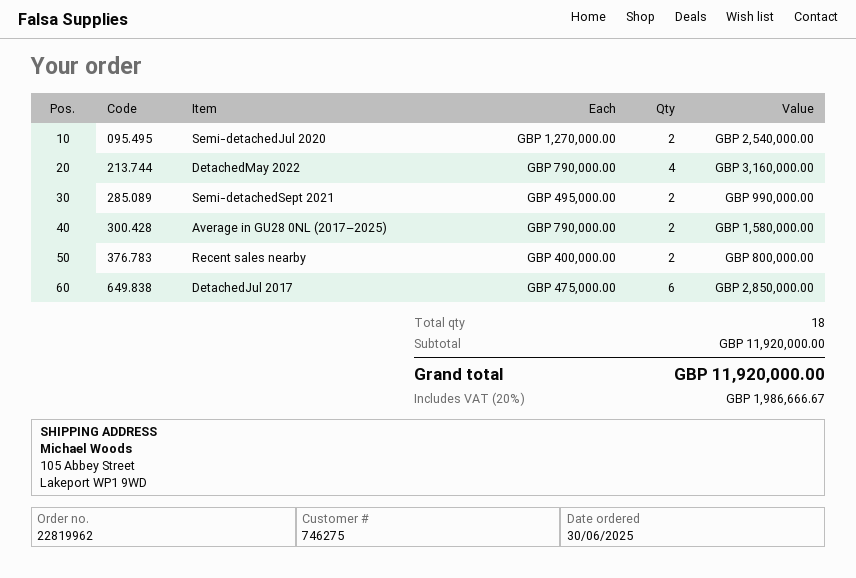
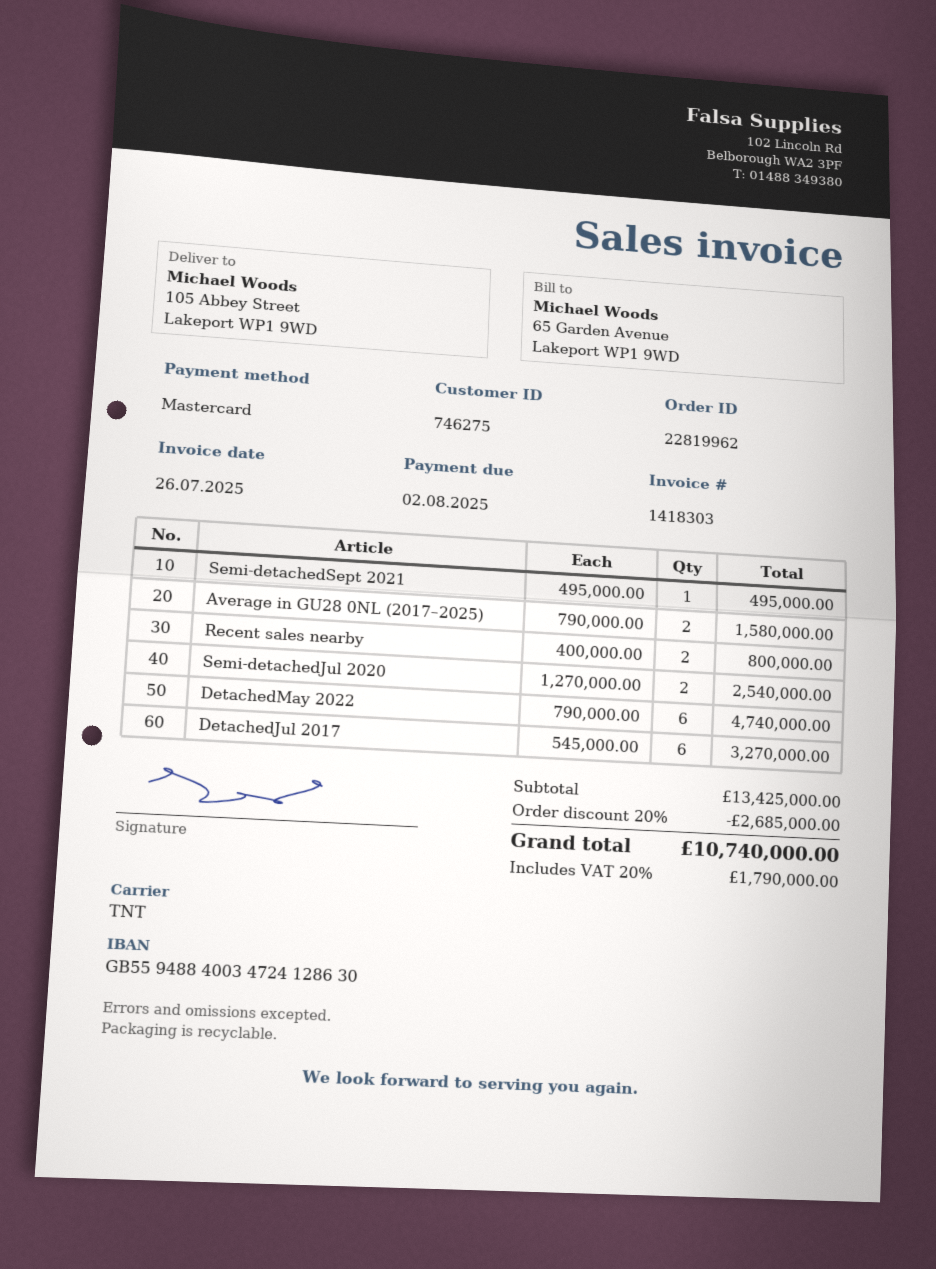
DetachedMay 2022: 4 x 790000.00 = 3160000.00 -> 6 x 790000.00 = 4740000.00
Semi-detachedSept 2021: 2 x 495000.00 = 990000.00 -> 1 x 495000.00 = 495000.00
DetachedJul 2017: 6 x 475000.00 = 2850000.00 -> 6 x 545000.00 = 3270000.00
subtotal: 11920000.00 -> 13425000.00
discount: none -> 20% = 2685000.00
tax: 20% = 1986666.67 -> 20% = 1790000.00
total: 11920000.00 -> 10740000.00

